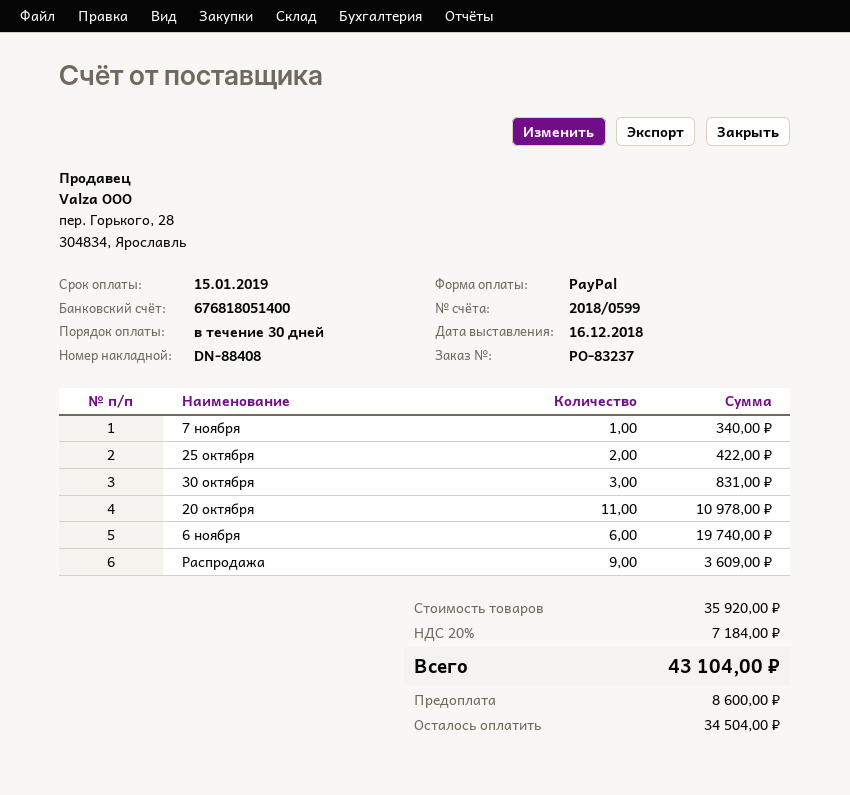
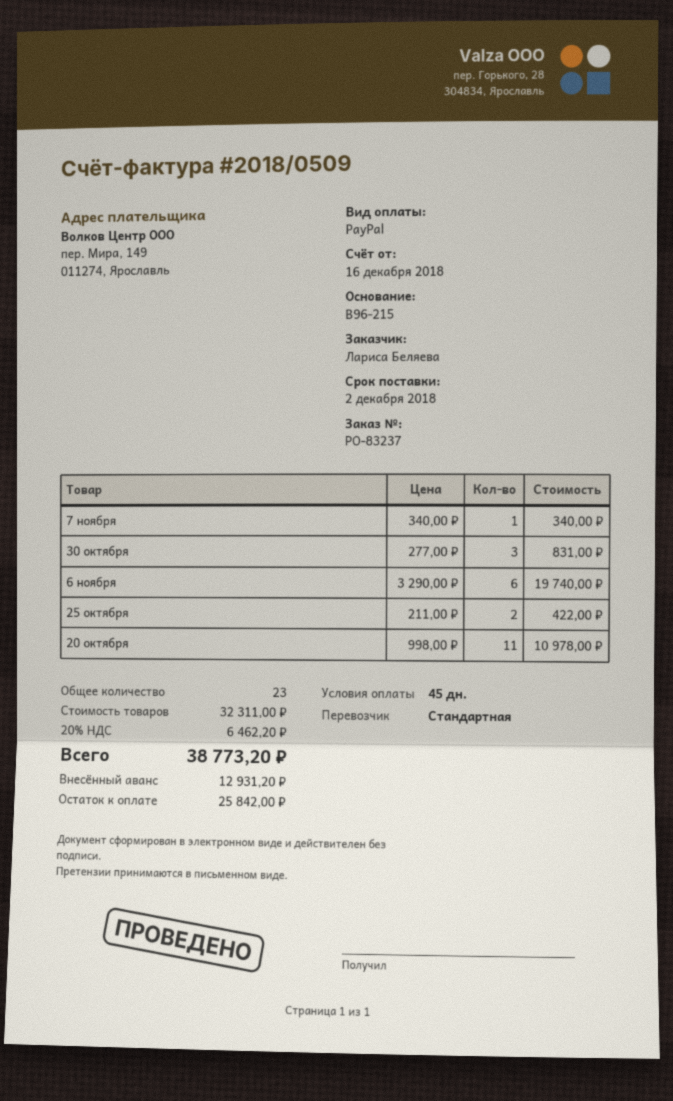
invoice number: 2018/0599 -> 2018/0509
payment terms: 30 days -> 45 days
Распродажа: 9 for 3609.00 -> none
subtotal: 35920.00 -> 32311.00
tax: 20% = 7184.00 -> 20% = 6462.20
total: 43104.00 -> 38773.20
deposit: 8600.00 -> 12931.20
balance: 34504.00 -> 25842.00

